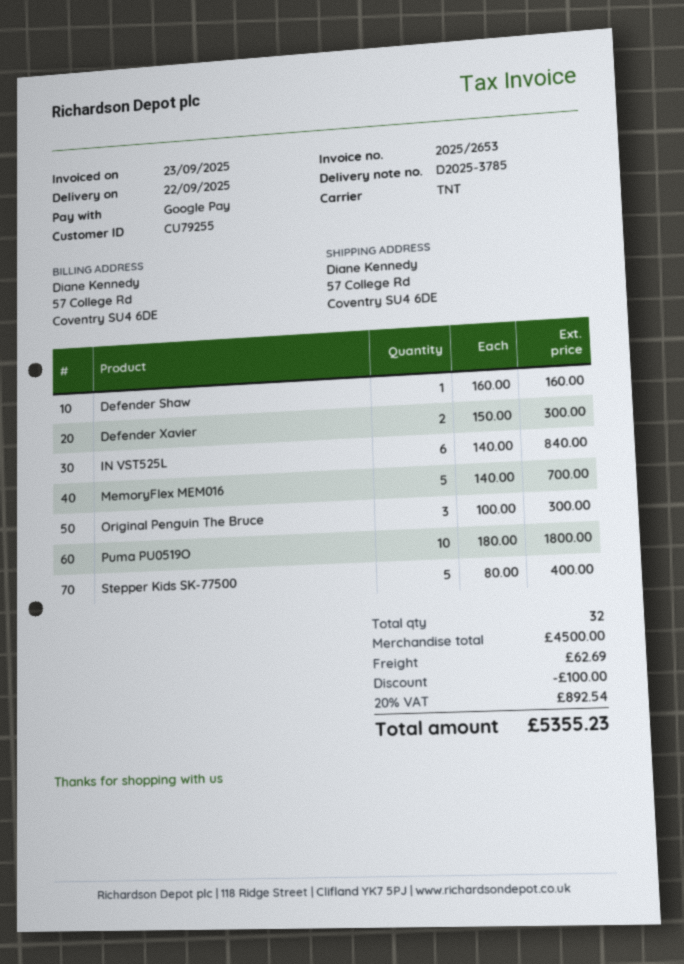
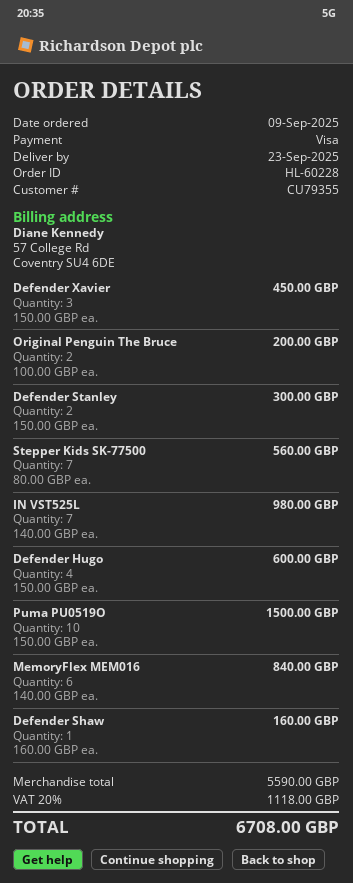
delivery date: 2025-09-22 -> 2025-09-23
customer number: CU79255 -> CU79355
payment method: Google Pay -> Visa
Defender Xavier: 2 x 150.00 = 300.00 -> 3 x 150.00 = 450.00
IN VST525L: 6 x 140.00 = 840.00 -> 7 x 140.00 = 980.00
MemoryFlex MEM016: 5 x 140.00 = 700.00 -> 6 x 140.00 = 840.00
Original Penguin The Bruce: 3 x 100.00 = 300.00 -> 2 x 100.00 = 200.00
Puma PU0519O: 10 x 180.00 = 1800.00 -> 10 x 150.00 = 1500.00
Stepper Kids SK-77500: 5 x 80.00 = 400.00 -> 7 x 80.00 = 560.00
Defender Stanley: none -> 2 x 150.00 = 300.00
Defender Hugo: none -> 4 x 150.00 = 600.00
subtotal: 4500.00 -> 5590.00
discount: 100.00 -> none
shipping: 62.69 -> none
tax: 20% = 892.54 -> 20% = 1118.00
total: 5355.23 -> 6708.00

